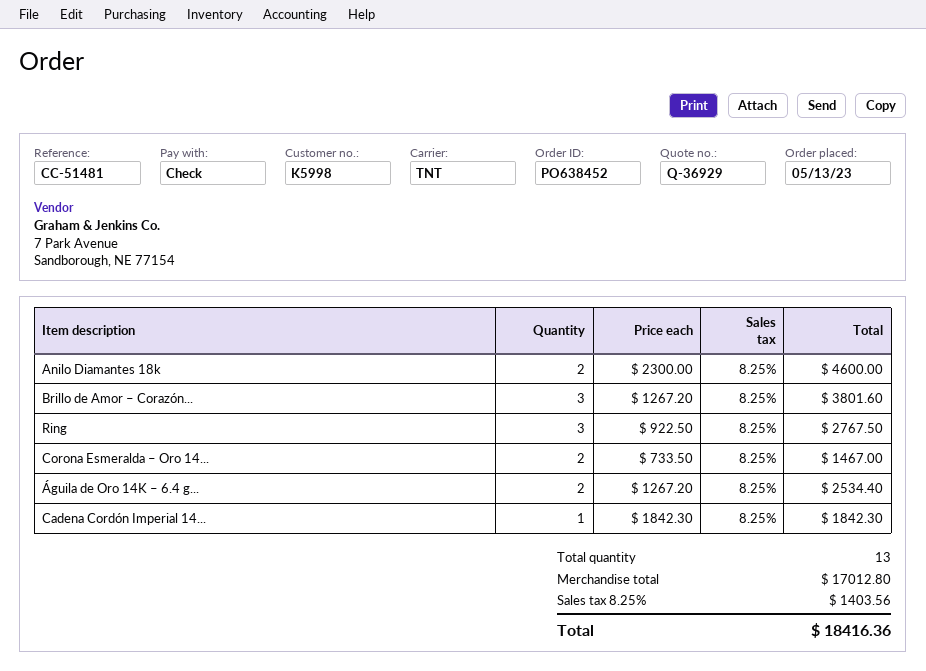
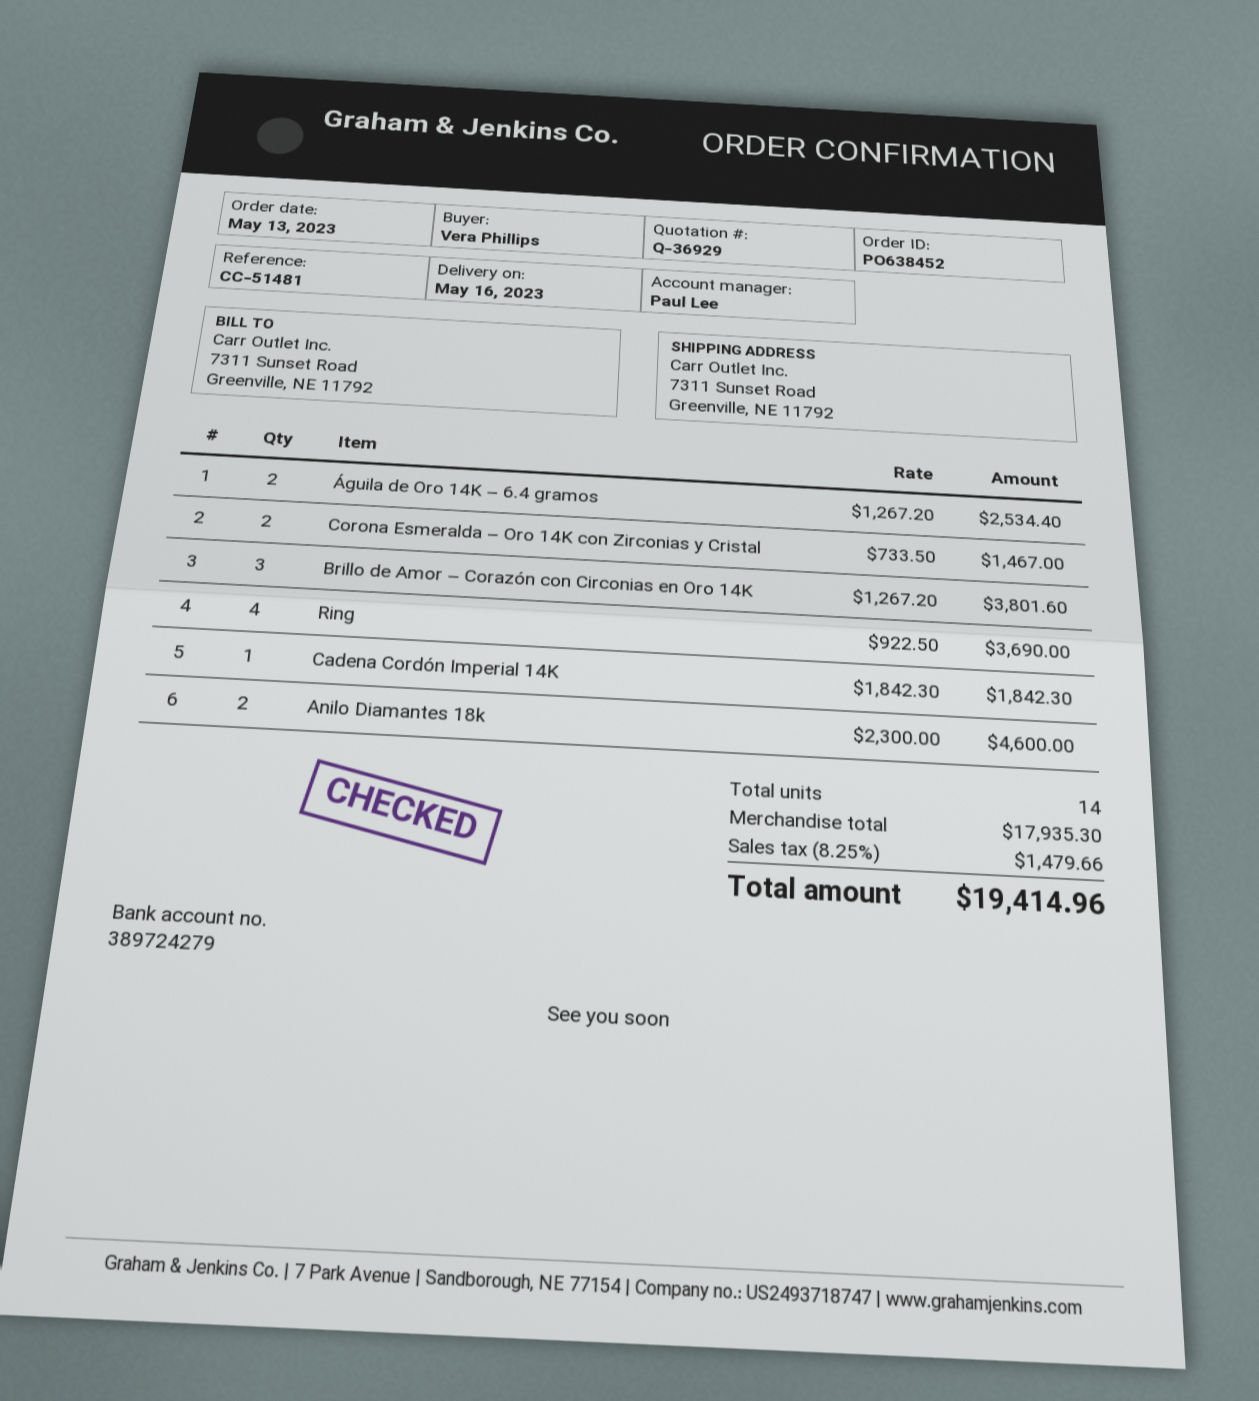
Ring: 3 x 922.50 = 2767.50 -> 4 x 922.50 = 3690.00
total quantity: 13 -> 14
subtotal: 17012.80 -> 17935.30
tax: 8.25% = 1403.56 -> 8.25% = 1479.66
total: 18416.36 -> 19414.96

